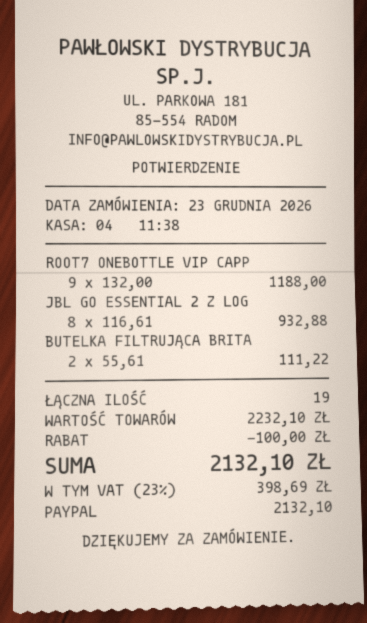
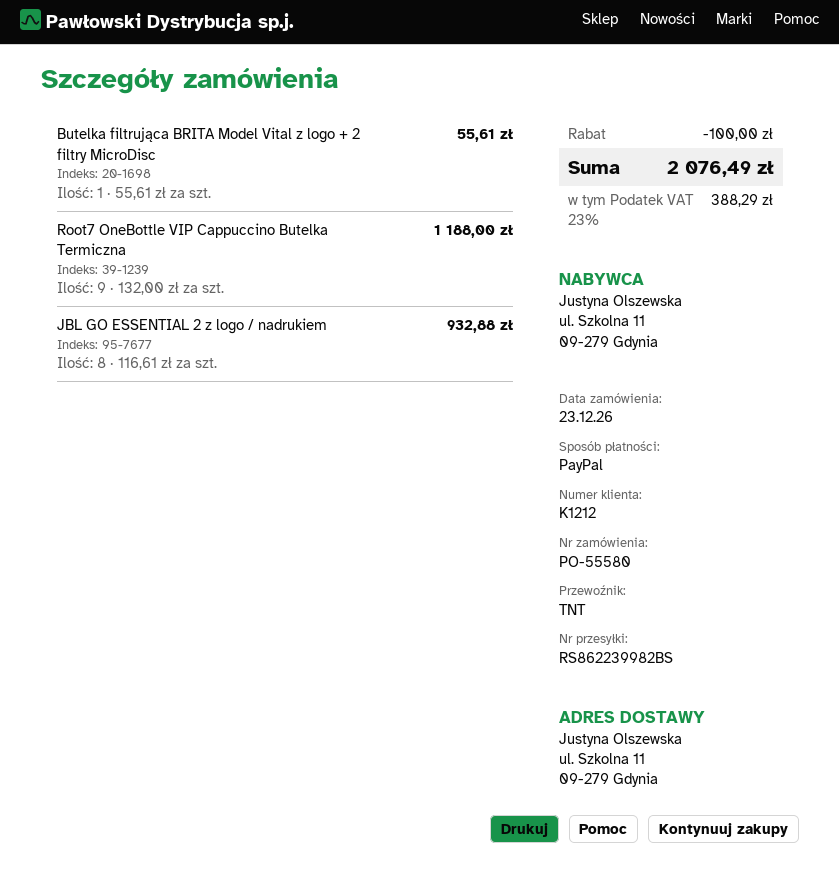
BUTELKA FILTRUJĄCA BRITA: 2 x 55.61 = 111.22 -> 1 x 55.61 = 55.61
tax: 23% = 398.69 -> 23% = 388.29
total: 2132.10 -> 2076.49

